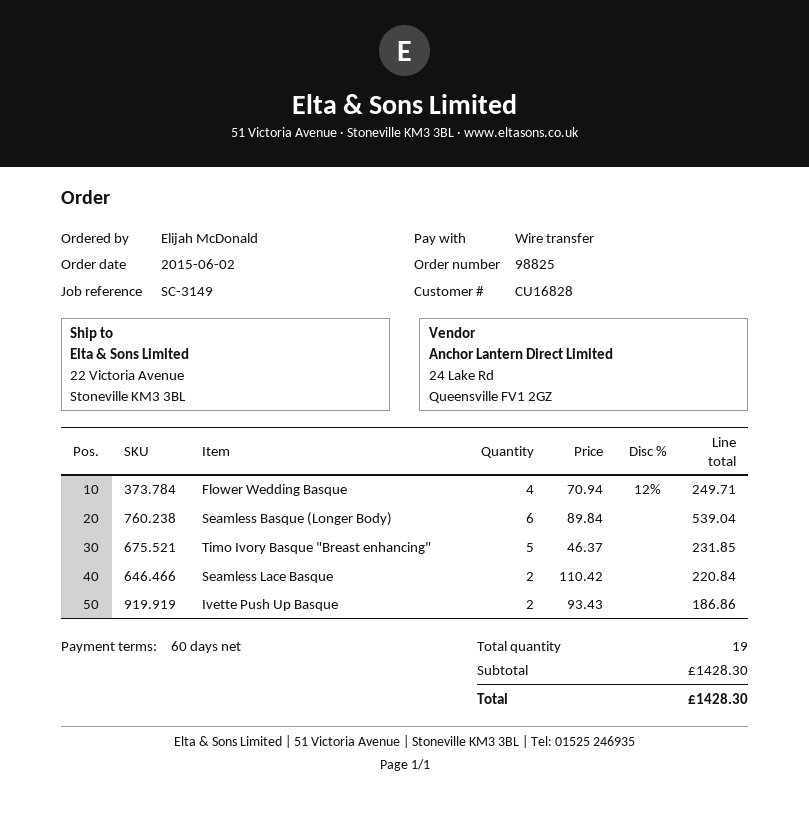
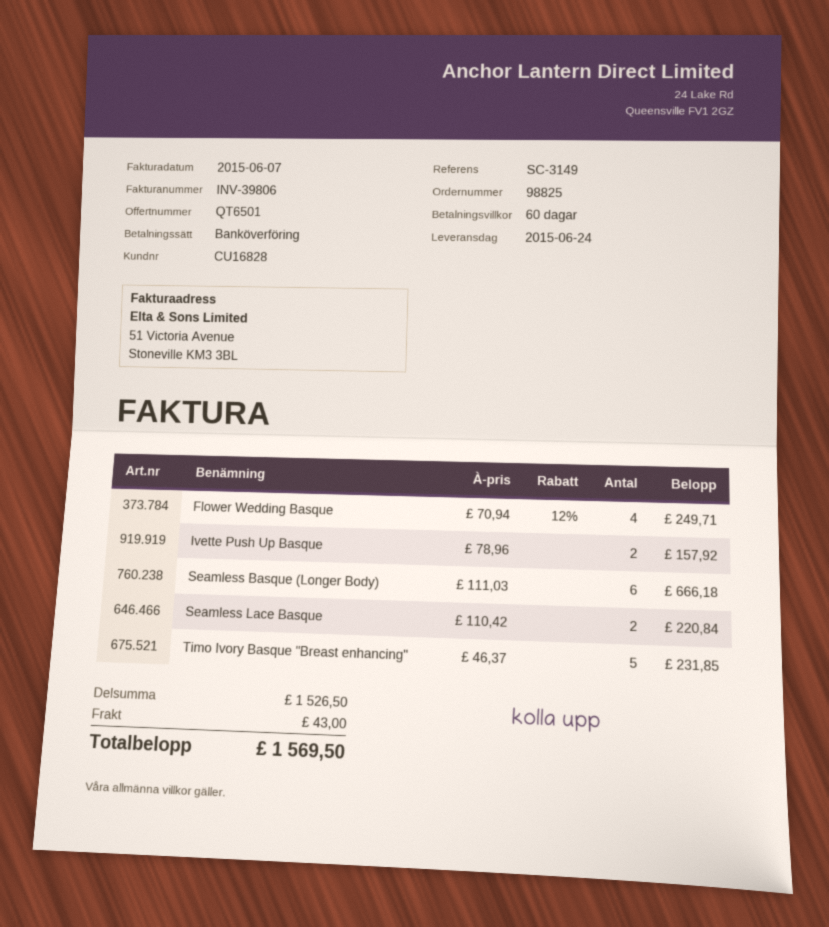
Seamless Basque (Longer Body): 6 x 89.84 = 539.04 -> 6 x 111.03 = 666.18
Ivette Push Up Basque: 2 x 93.43 = 186.86 -> 2 x 78.96 = 157.92
subtotal: 1428.30 -> 1526.50
shipping: none -> 43.00
total: 1428.30 -> 1569.50

